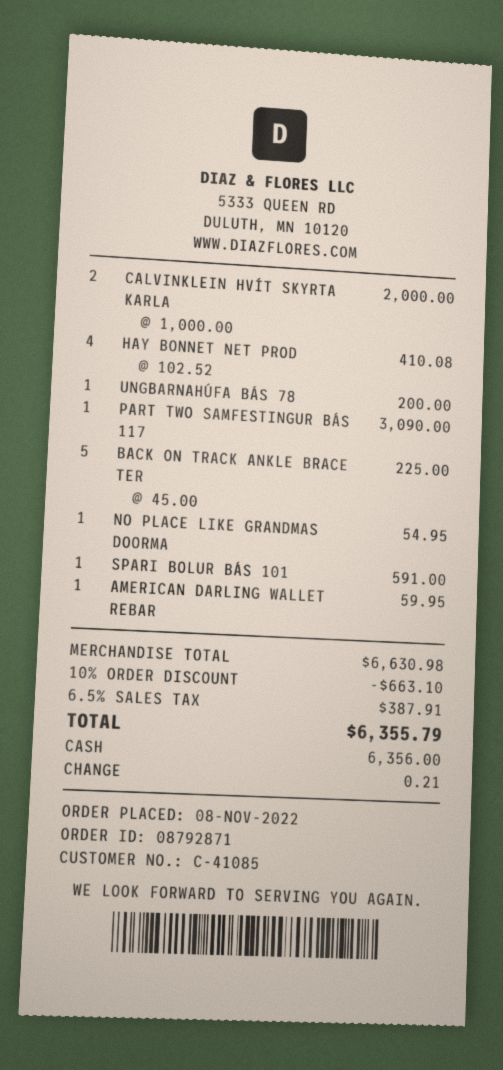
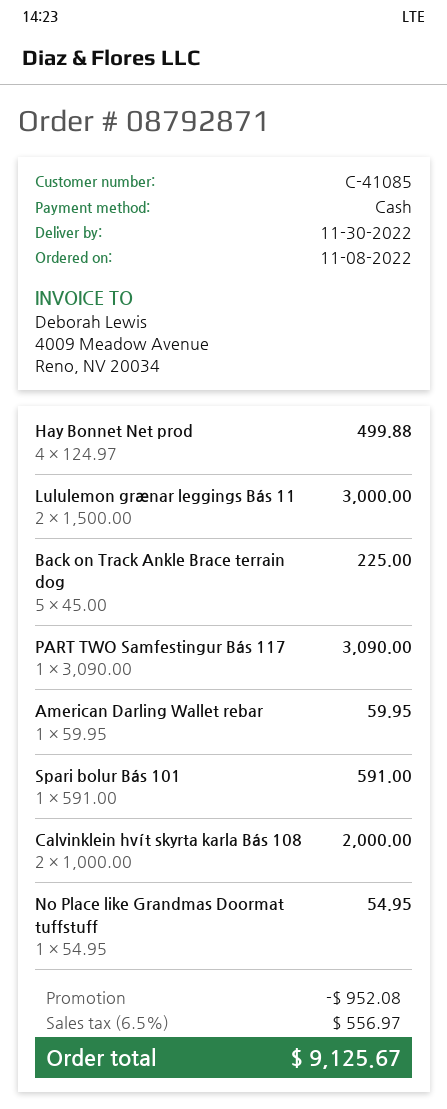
HAY BONNET NET PROD: 4 x 102.52 = 410.08 -> 4 x 124.97 = 499.88
UNGBARNAHÚFA BÁS 78: 1 x 200.00 = 200.00 -> none
Lululemon grænar leggings Bás 11: none -> 2 x 1500.00 = 3000.00
discount: 663.10 -> 952.08
tax: 6.5% = 387.91 -> 6.5% = 556.97
total: 6355.79 -> 9125.67

